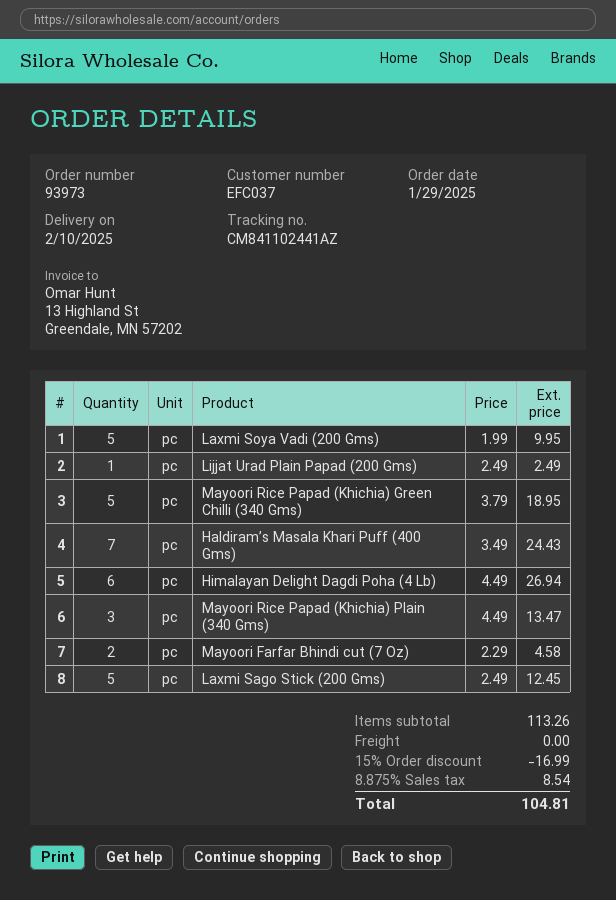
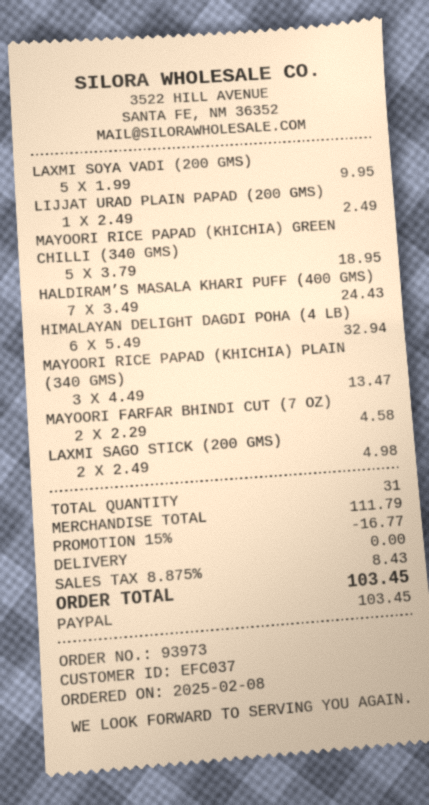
order date: 2025-01-29 -> 2025-02-08
Himalayan Delight Dagdi Poha (4 Lb): 6 x 4.49 = 26.94 -> 6 x 5.49 = 32.94
Laxmi Sago Stick (200 Gms): 5 x 2.49 = 12.45 -> 2 x 2.49 = 4.98
subtotal: 113.26 -> 111.79
discount: 15% = 16.99 -> 15% = 16.77
tax: 8.875% = 8.54 -> 8.875% = 8.43
total: 104.81 -> 103.45

